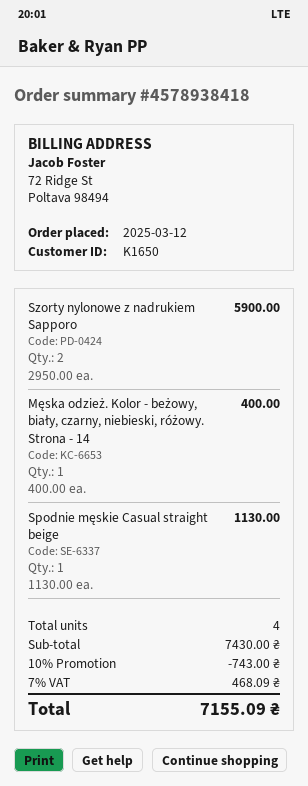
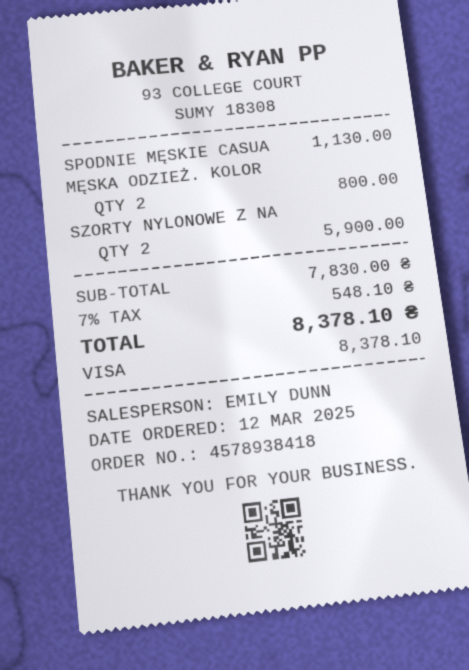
Męska odzież. Kolor - beżowy, biały, czarny, niebieski, różowy. Strona - 14: 1 for 400.00 -> 2 for 800.00
subtotal: 7430.00 -> 7830.00
discount: 10% = 743.00 -> none
tax: 7% = 468.09 -> 7% = 548.10
total: 7155.09 -> 8378.10

